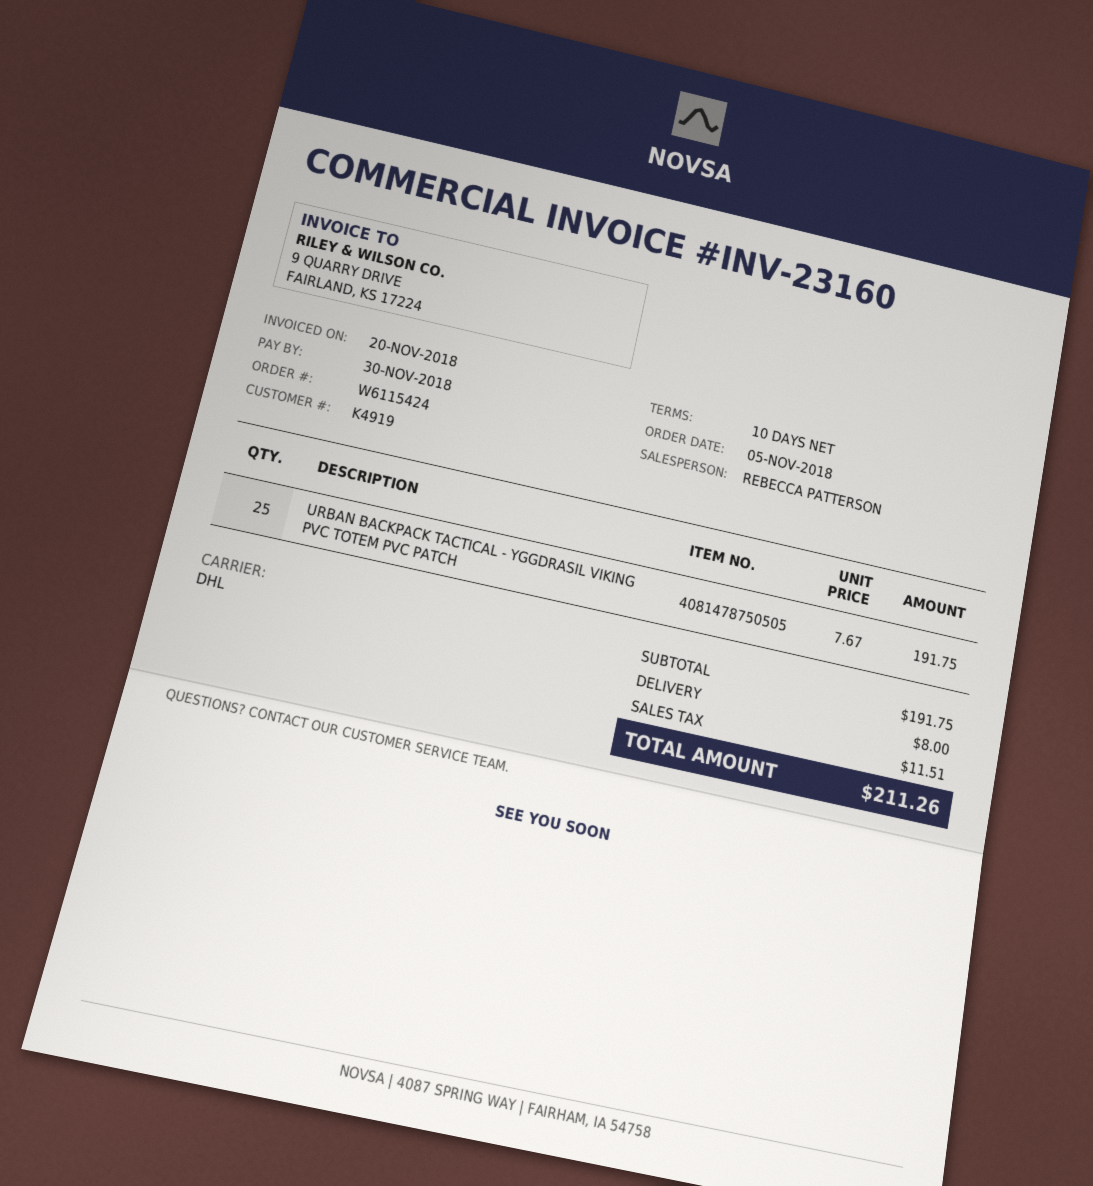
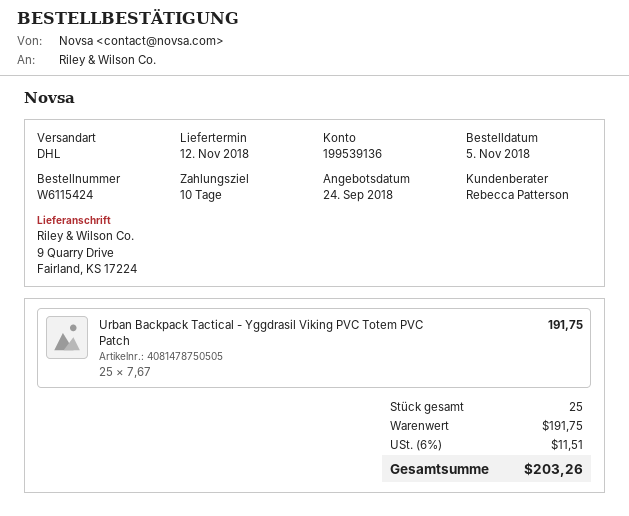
shipping: 8.00 -> none
total: 211.26 -> 203.26

